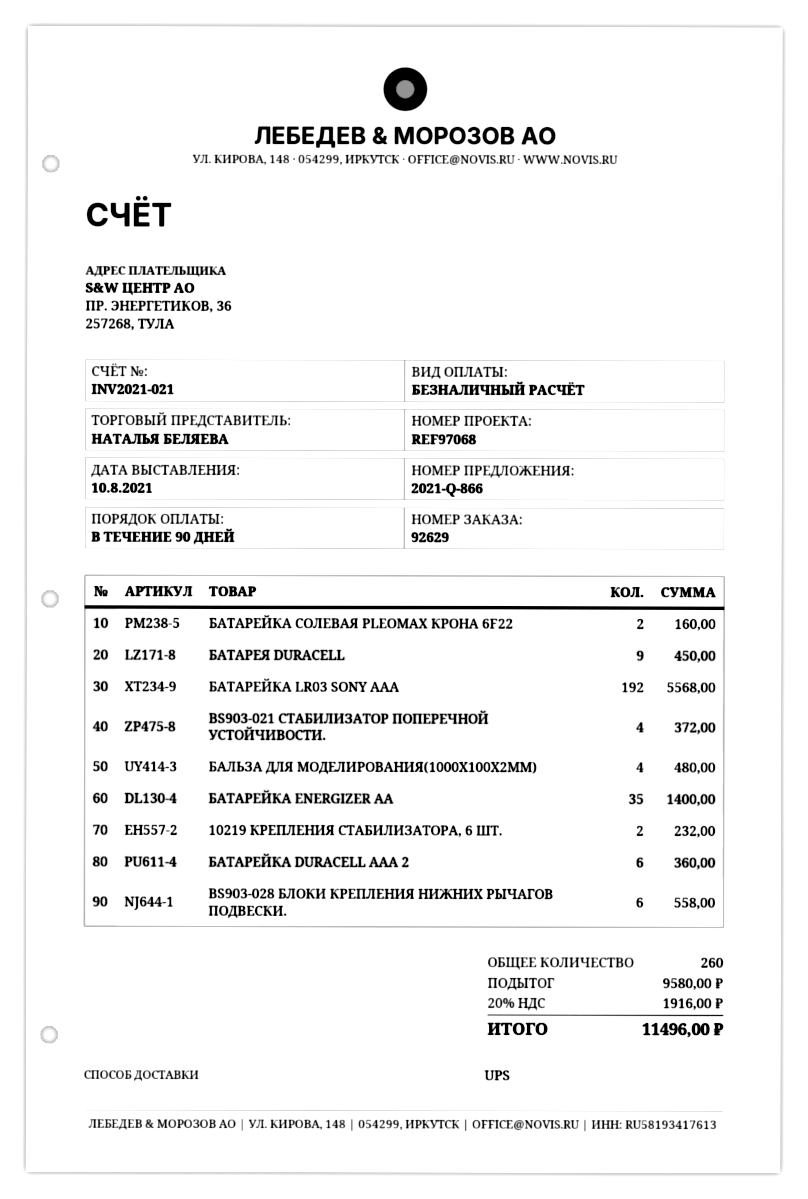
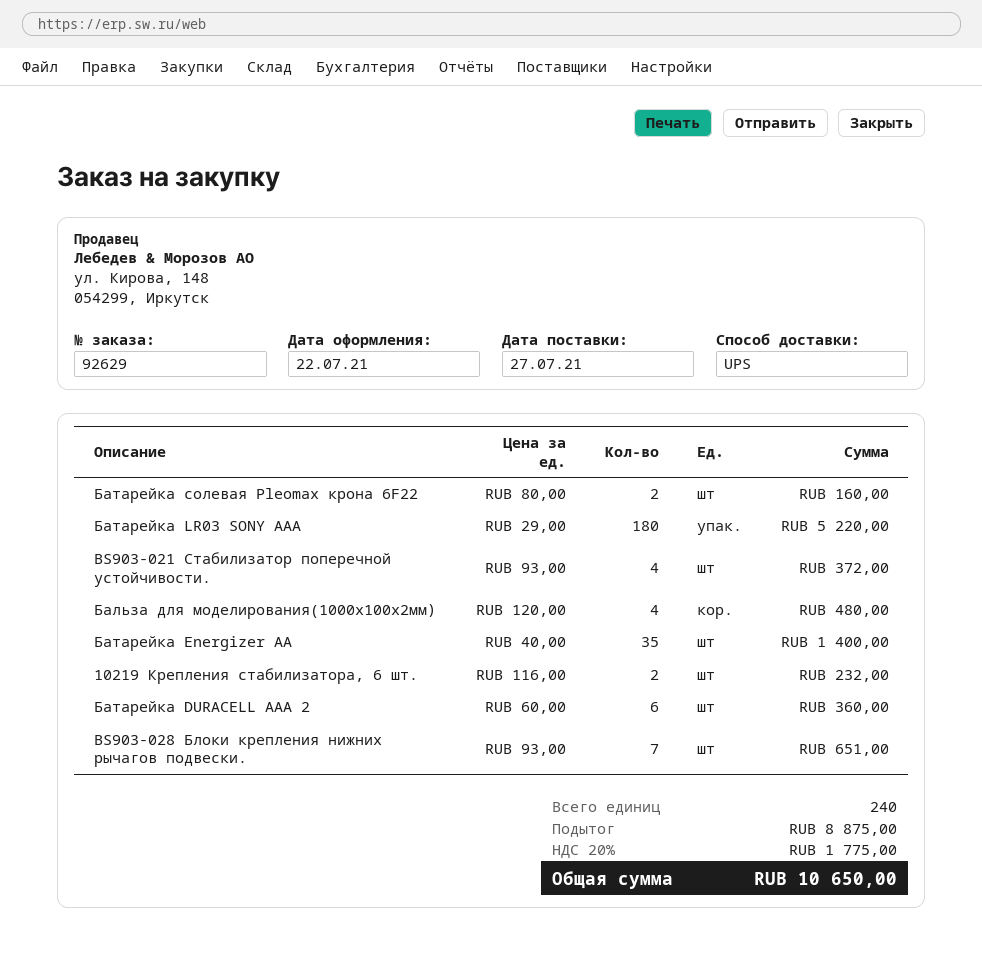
БАТАРЕЯ DURACELL: 9 for 450.00 -> none
БАТАРЕЙКА LR03 SONY AAA: 192 for 5568.00 -> 180 for 5220.00
BS903-028 БЛОКИ КРЕПЛЕНИЯ НИЖНИХ РЫЧАГОВ ПОДВЕСКИ.: 6 for 558.00 -> 7 for 651.00
total quantity: 260 -> 240
subtotal: 9580.00 -> 8875.00
tax: 20% = 1916.00 -> 20% = 1775.00
total: 11496.00 -> 10650.00

